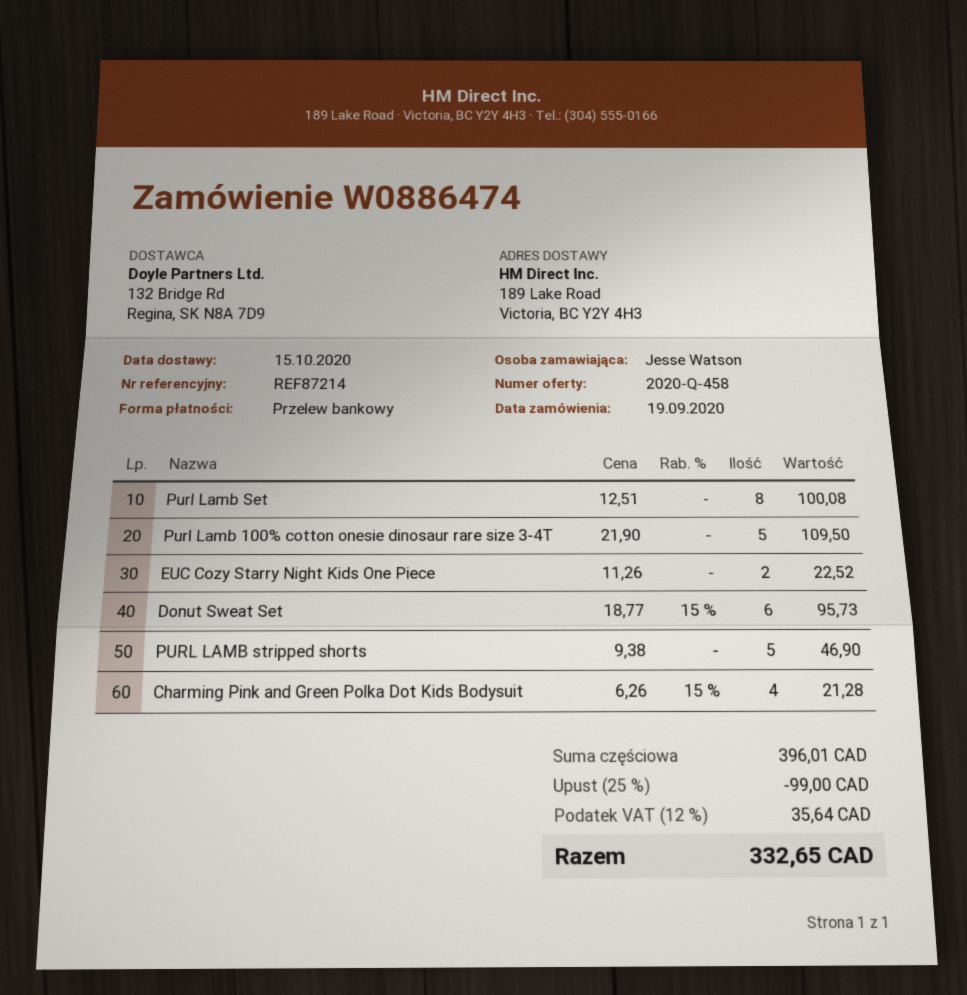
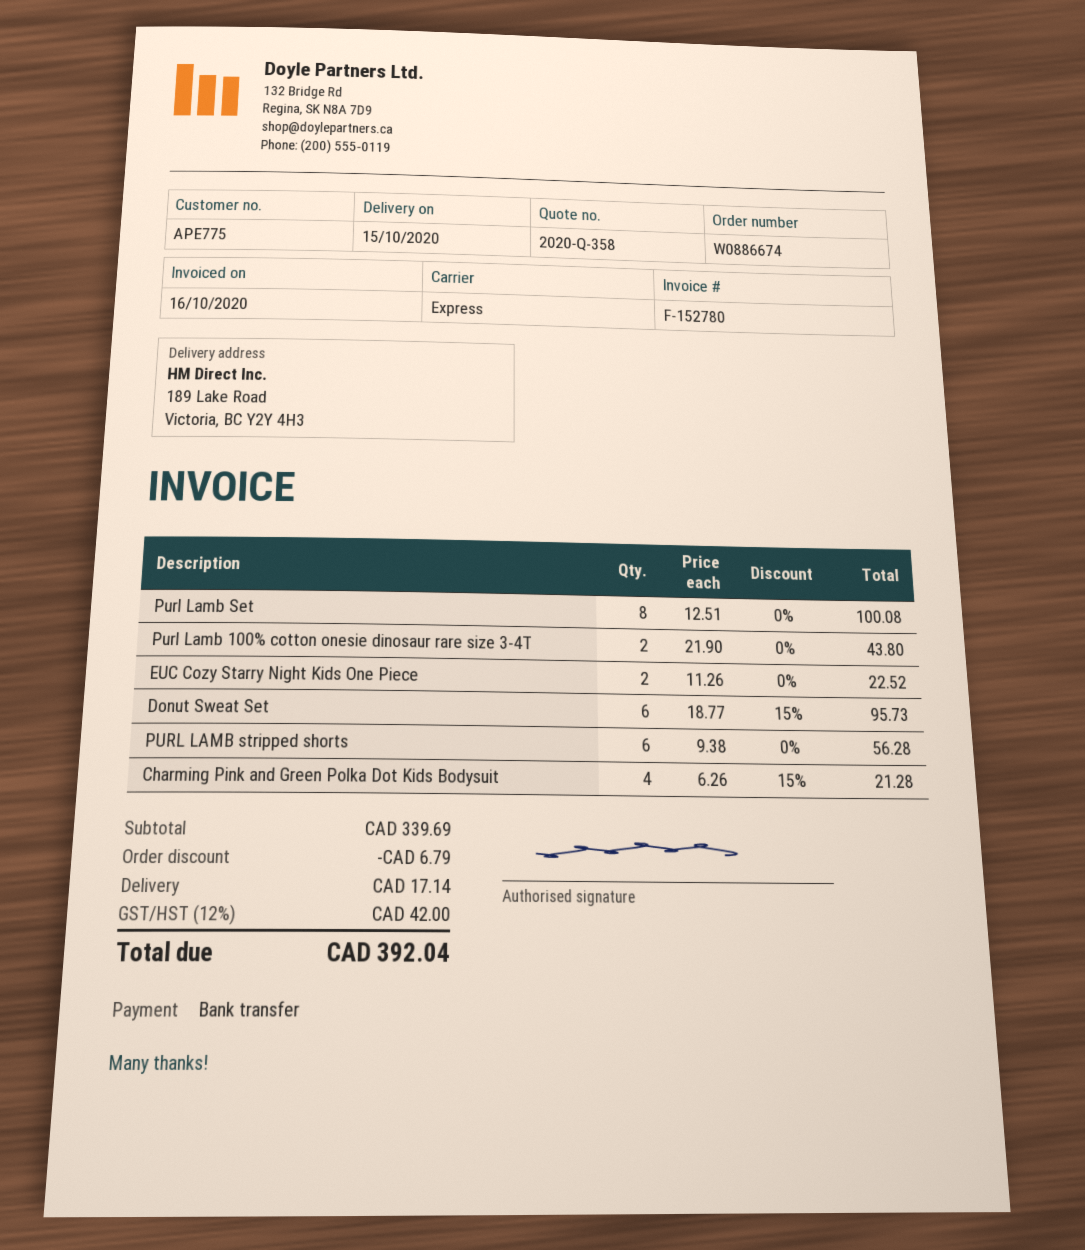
quote number: 2020-Q-458 -> 2020-Q-358
order number: W0886474 -> W0886674
Purl Lamb 100% cotton onesie dinosaur rare size 3-4T: 5 x 21.90 = 109.50 -> 2 x 21.90 = 43.80
PURL LAMB stripped shorts: 5 x 9.38 = 46.90 -> 6 x 9.38 = 56.28
subtotal: 396.01 -> 339.69
discount: 99.00 -> 6.79
shipping: none -> 17.14
tax: 12% = 35.64 -> 12% = 42.00
total: 332.65 -> 392.04

